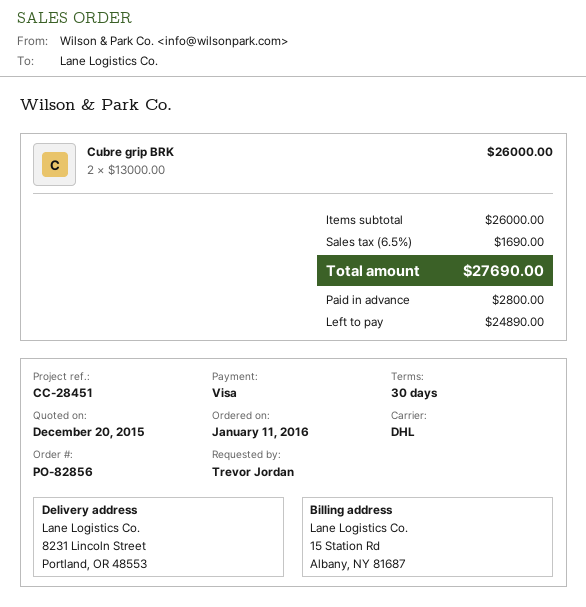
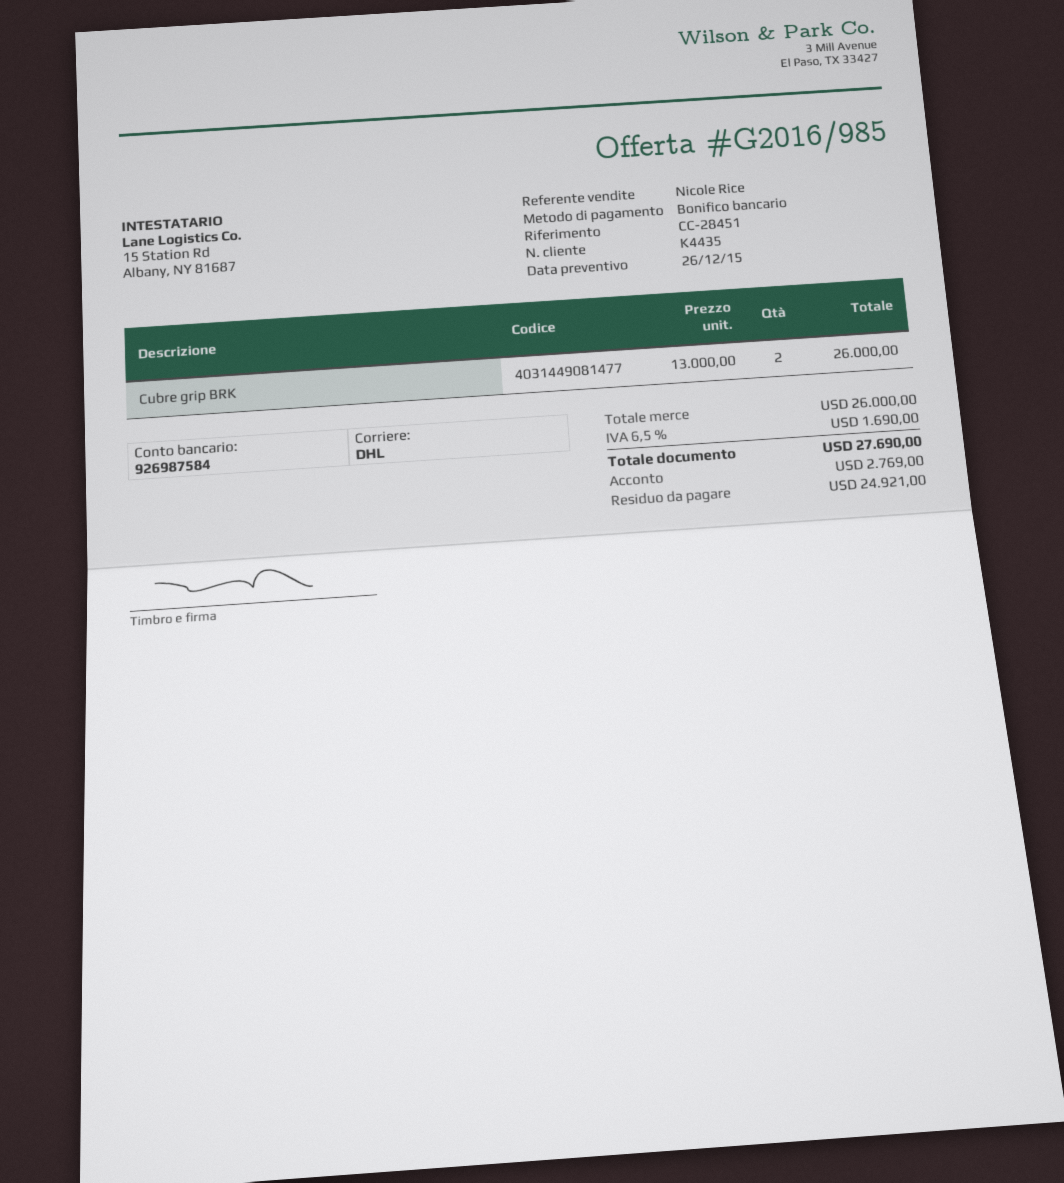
quote date: 2015-12-20 -> 2015-12-26
payment method: Visa -> bank transfer
deposit: 2800.00 -> 2769.00
balance: 24890.00 -> 24921.00

